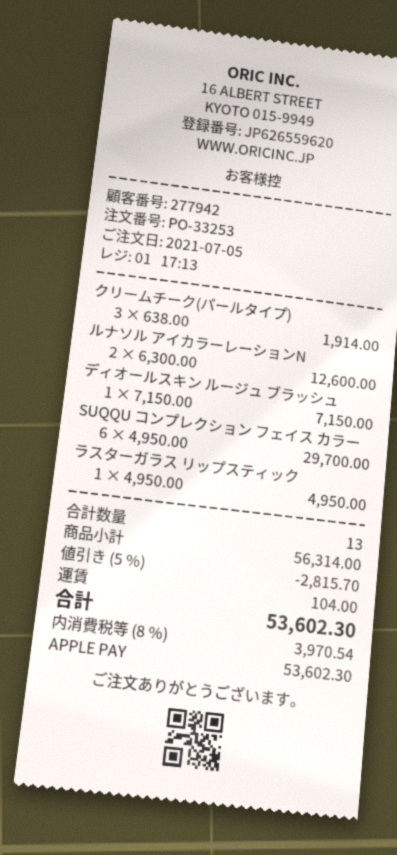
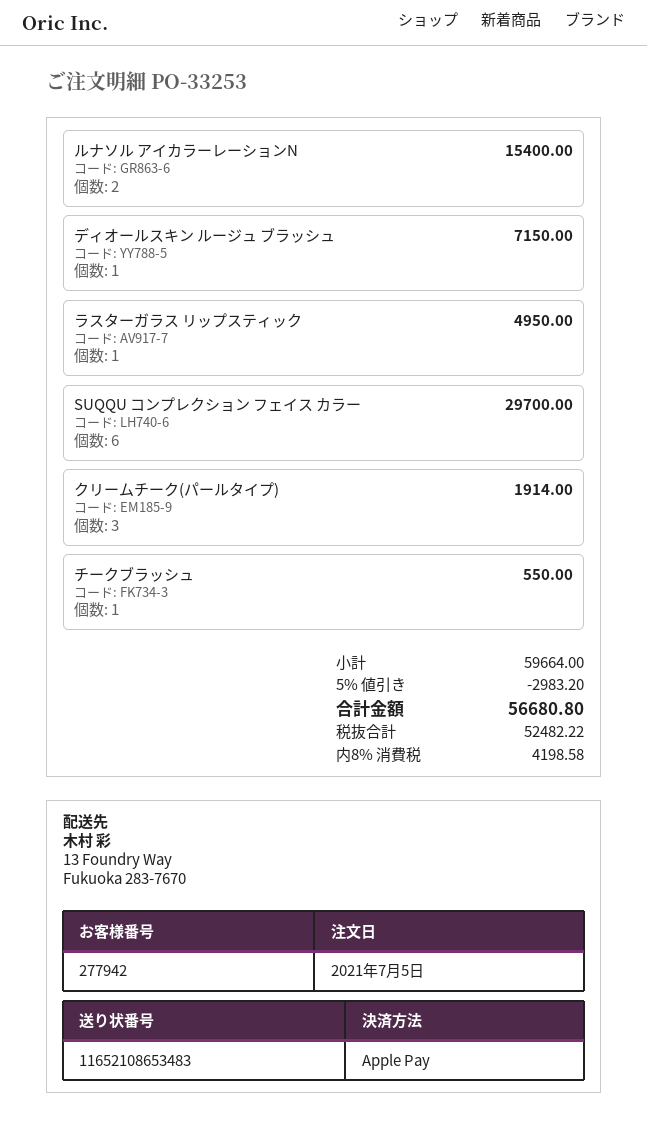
ルナソル アイカラーレーションN: 2 for 12600.00 -> 2 for 15400.00
チークブラッシュ: none -> 1 for 550.00
subtotal: 56314.00 -> 59664.00
discount: 5% = 2815.70 -> 5% = 2983.20
shipping: 104.00 -> none
tax: 8% = 3970.54 -> 8% = 4198.58
total: 53602.30 -> 56680.80

